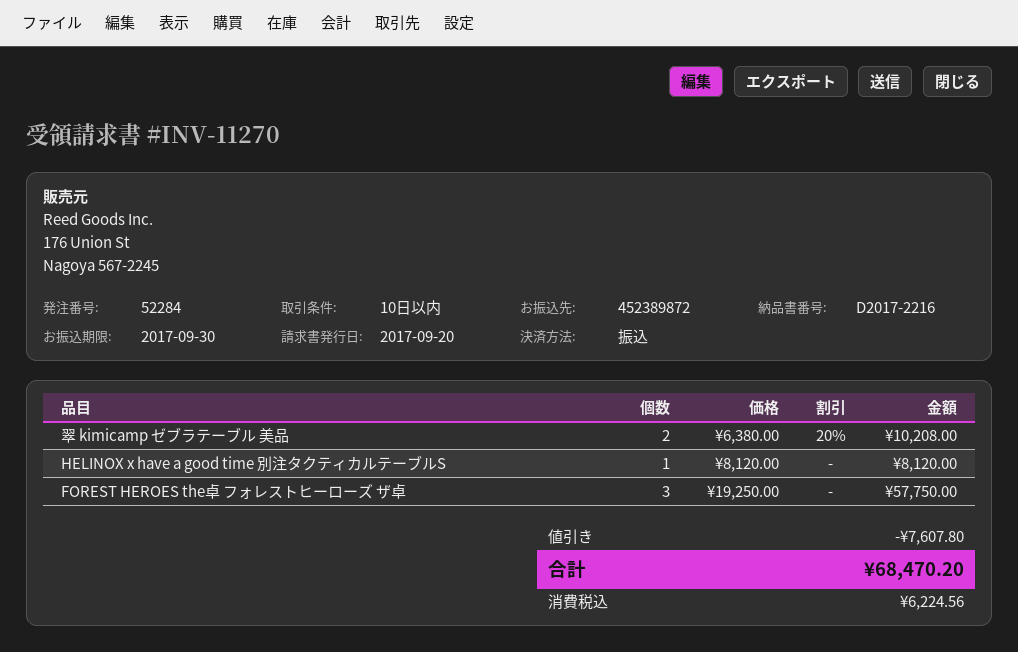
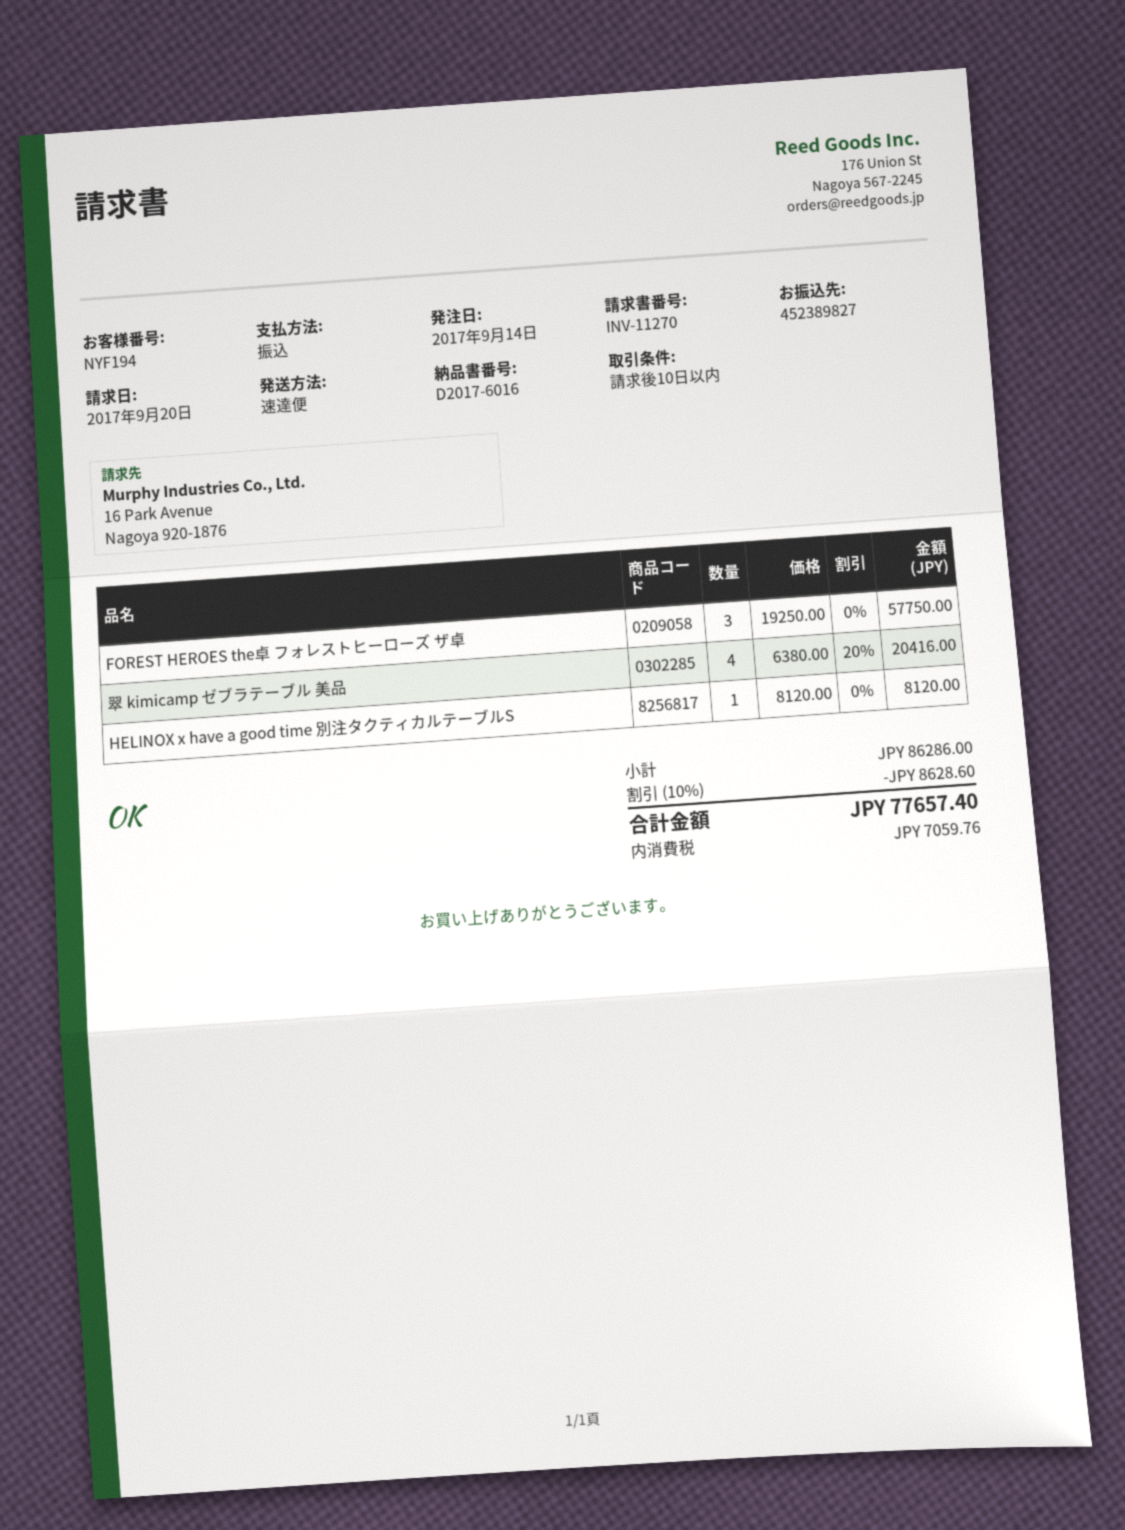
delivery note number: D2017-2216 -> D2017-6016
bank account: 452389872 -> 452389827
翠 kimicamp ゼブラテーブル 美品: 2 x 6380.00 - 20% = 10208.00 -> 4 x 6380.00 - 20% = 20416.00
discount: 7607.80 -> 8628.60
tax: 6224.56 -> 7059.76
total: 68470.20 -> 77657.40

